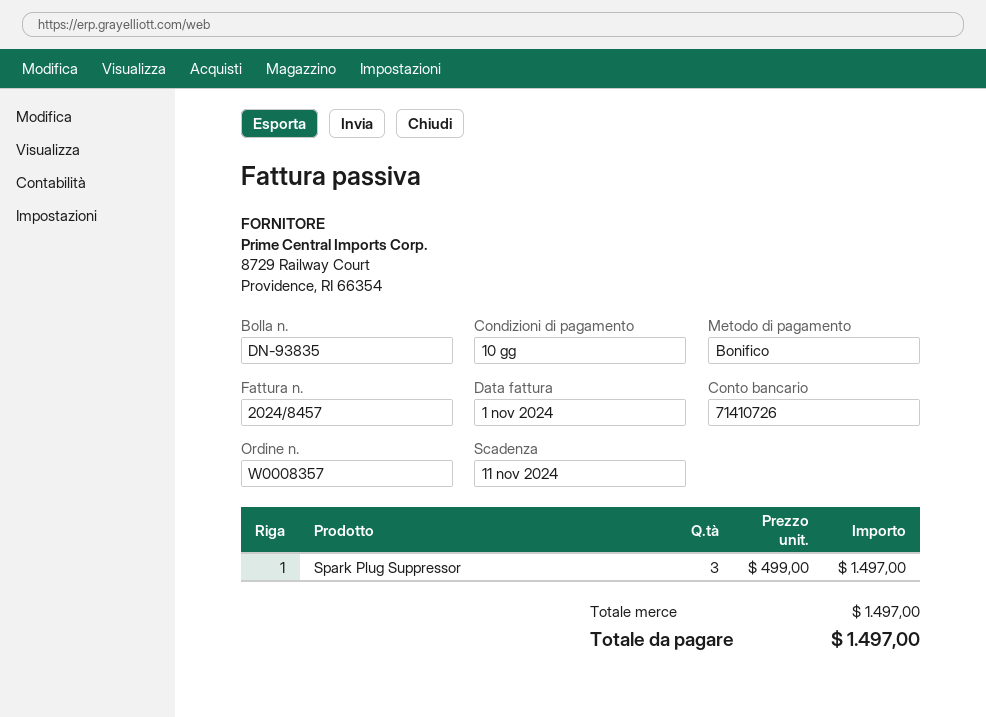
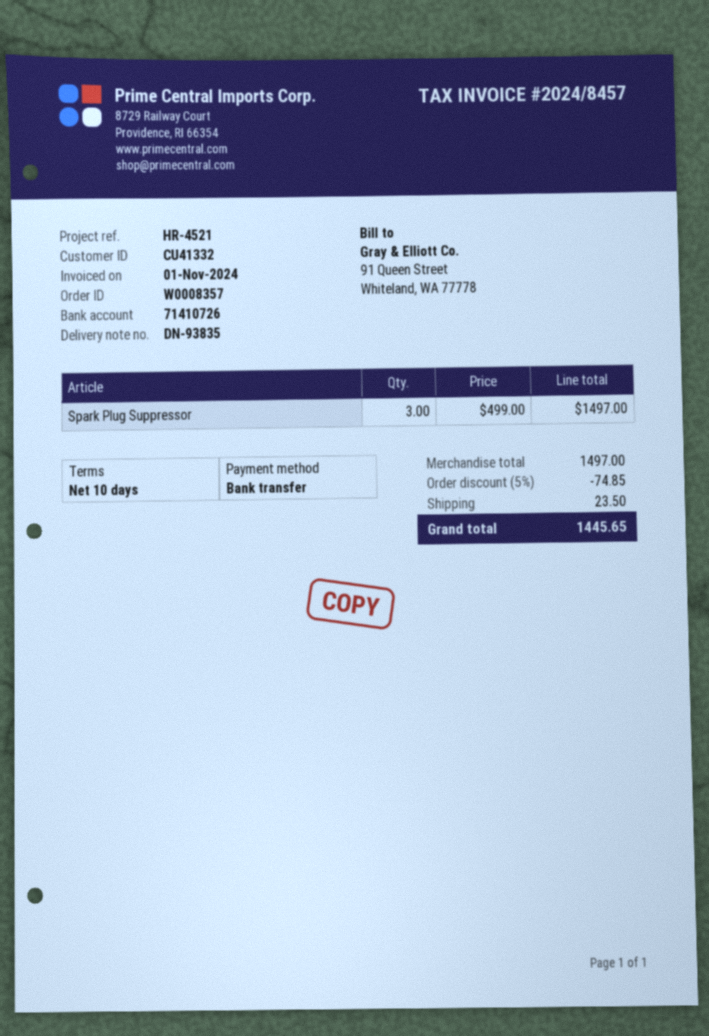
discount: none -> 5% = 74.85
shipping: none -> 23.50
total: 1497.00 -> 1445.65

